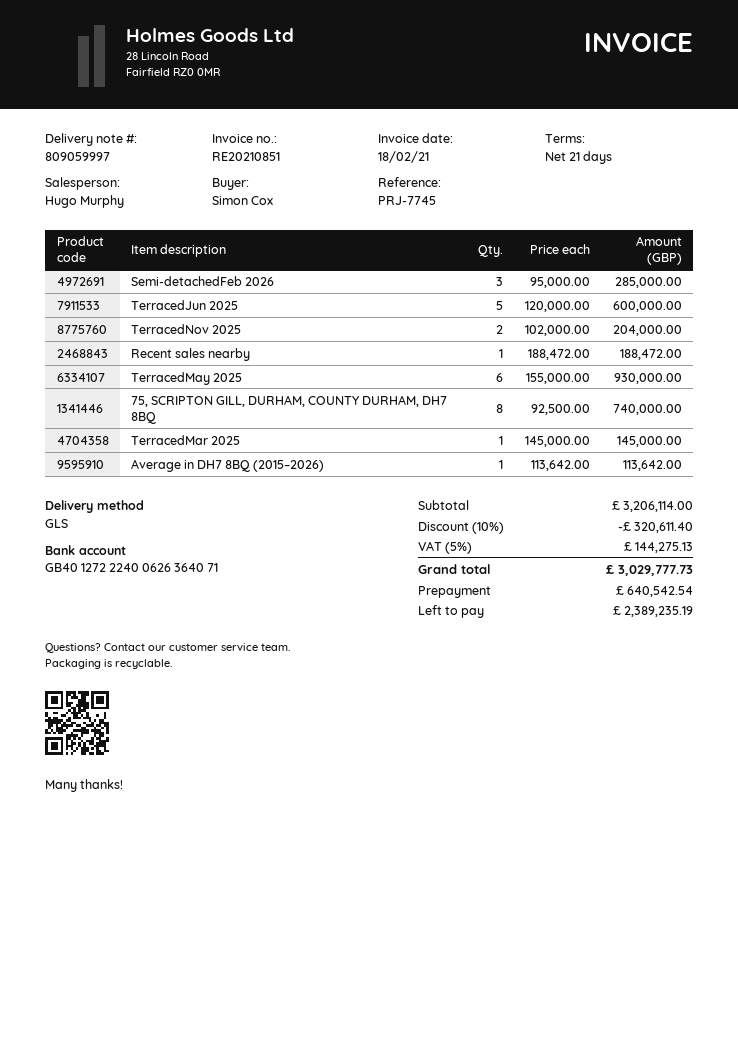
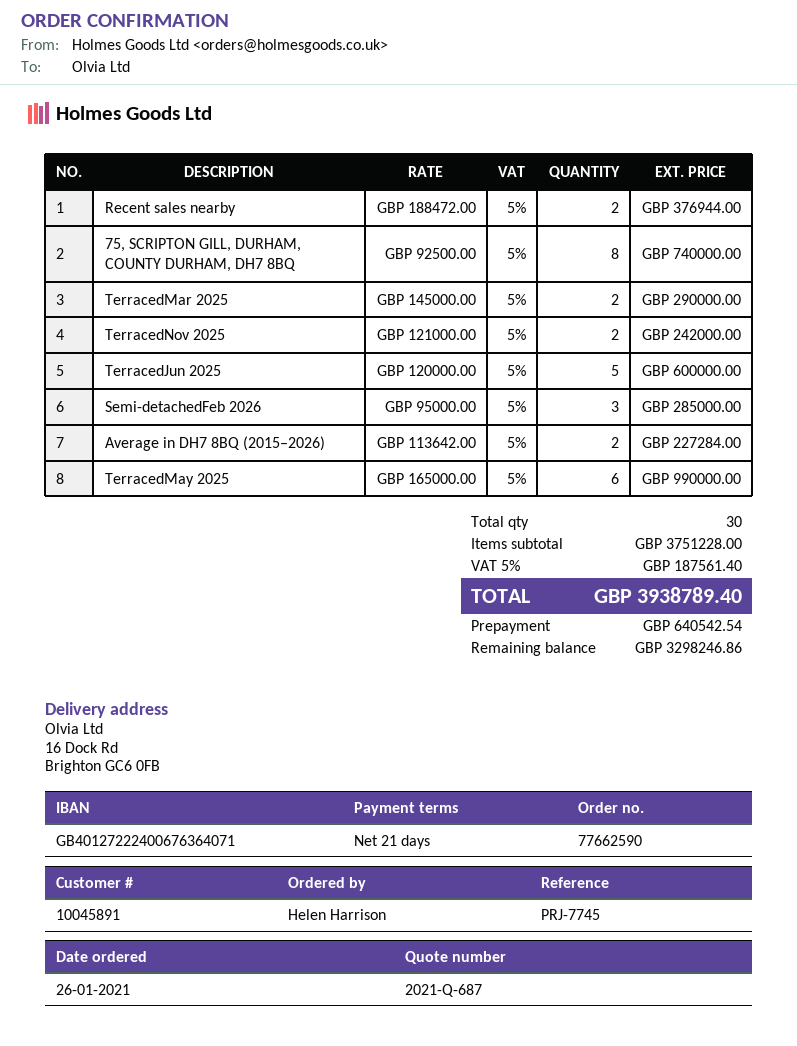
ordered by: Simon Cox -> Helen Harrison
bank account: GB40127222400626364071 -> GB40127222400676364071
TerracedNov 2025: 2 x 102000.00 = 204000.00 -> 2 x 121000.00 = 242000.00
Recent sales nearby: 1 x 188472.00 = 188472.00 -> 2 x 188472.00 = 376944.00
TerracedMay 2025: 6 x 155000.00 = 930000.00 -> 6 x 165000.00 = 990000.00
TerracedMar 2025: 1 x 145000.00 = 145000.00 -> 2 x 145000.00 = 290000.00
Average in DH7 8BQ (2015–2026): 1 x 113642.00 = 113642.00 -> 2 x 113642.00 = 227284.00
subtotal: 3206114.00 -> 3751228.00
discount: 10% = 320611.40 -> none
tax: 5% = 144275.13 -> 5% = 187561.40
total: 3029777.73 -> 3938789.40
balance: 2389235.19 -> 3298246.86

